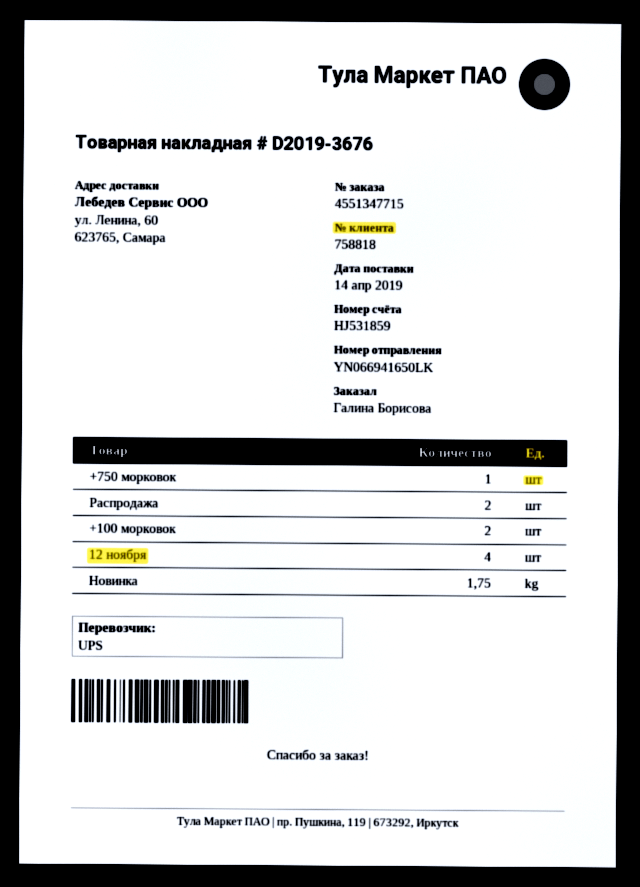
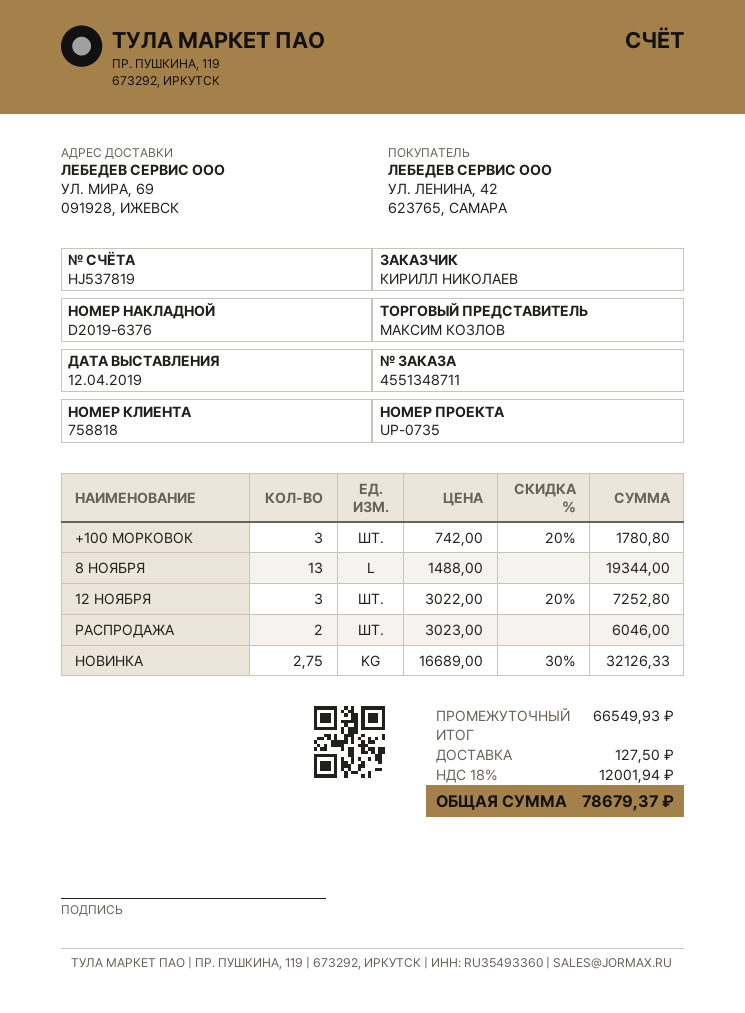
order number: 4551347715 -> 4551348711
delivery note number: D2019-3676 -> D2019-6376
invoice number: HJ531859 -> HJ537819
ordered by: Галина Борисова -> КИРИЛЛ НИКОЛАЕВ
ship to: ул. Ленина, 60, 623765, Самара -> УЛ. МИРА, 69, 091928, ИЖЕВСК
+750 морковок: 1 -> none
+100 морковок: 2 -> 3
12 ноября: 4 -> 3
Новинка: 1.75 -> 2.75
8 НОЯБРЯ: none -> 13

